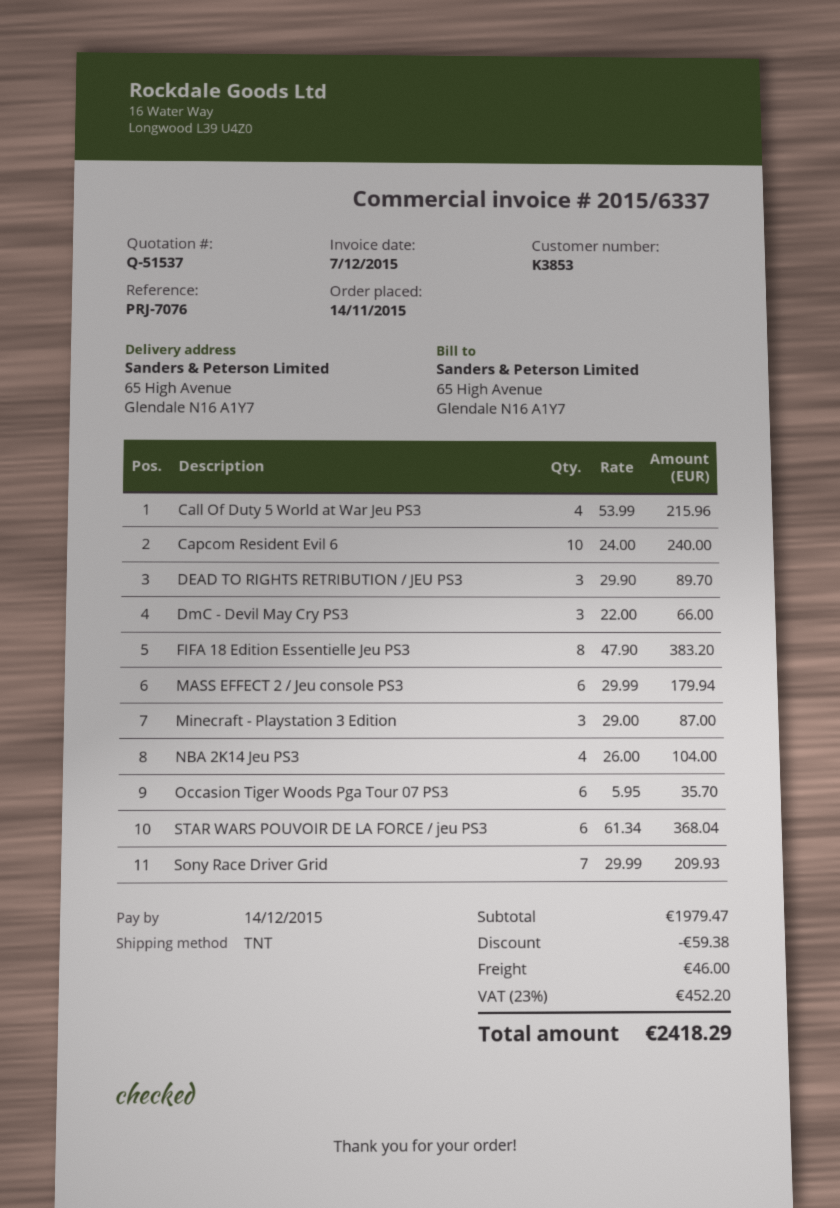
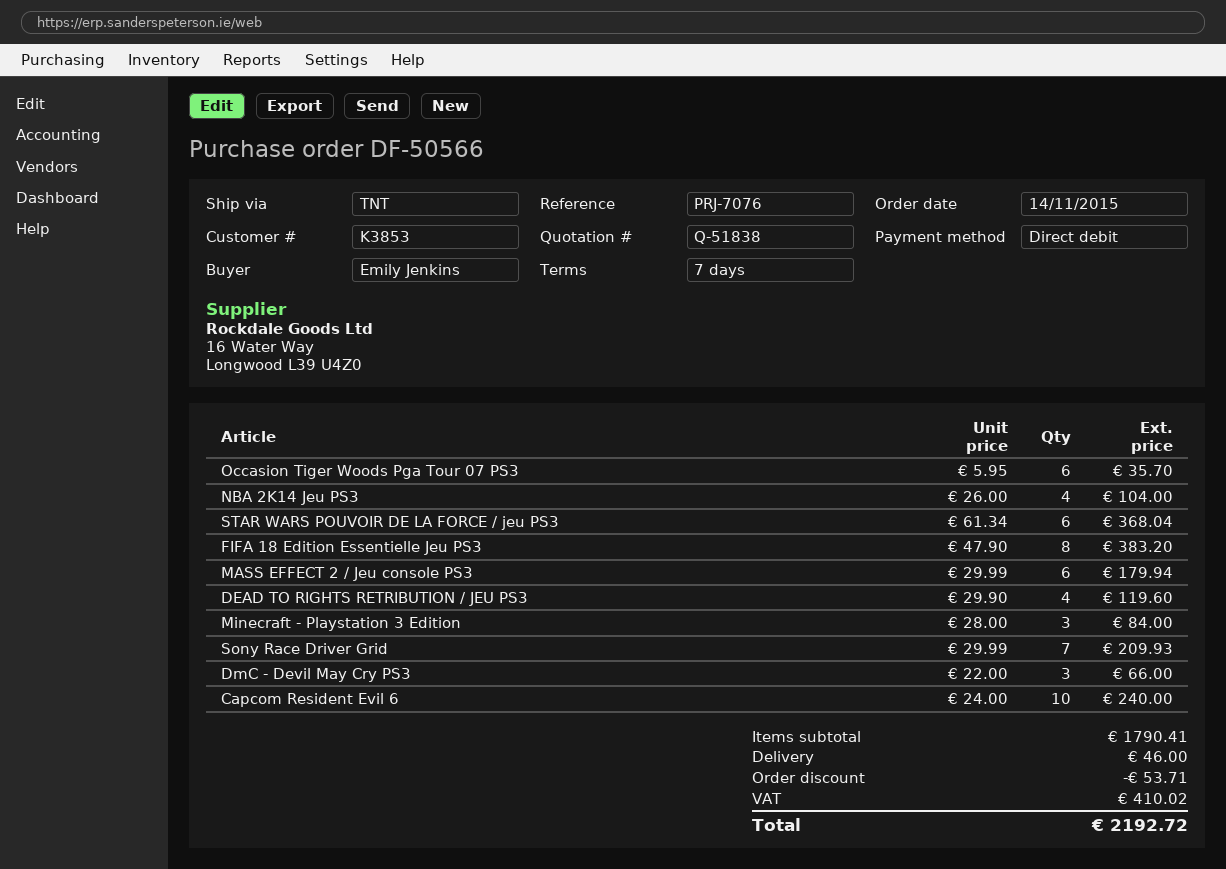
quote number: Q-51537 -> Q-51838
Call Of Duty 5 World at War Jeu PS3: 4 x 53.99 = 215.96 -> none
DEAD TO RIGHTS RETRIBUTION / JEU PS3: 3 x 29.90 = 89.70 -> 4 x 29.90 = 119.60
Minecraft - Playstation 3 Edition: 3 x 29.00 = 87.00 -> 3 x 28.00 = 84.00
subtotal: 1979.47 -> 1790.41
discount: 59.38 -> 53.71
tax: 452.20 -> 410.02
total: 2418.29 -> 2192.72

